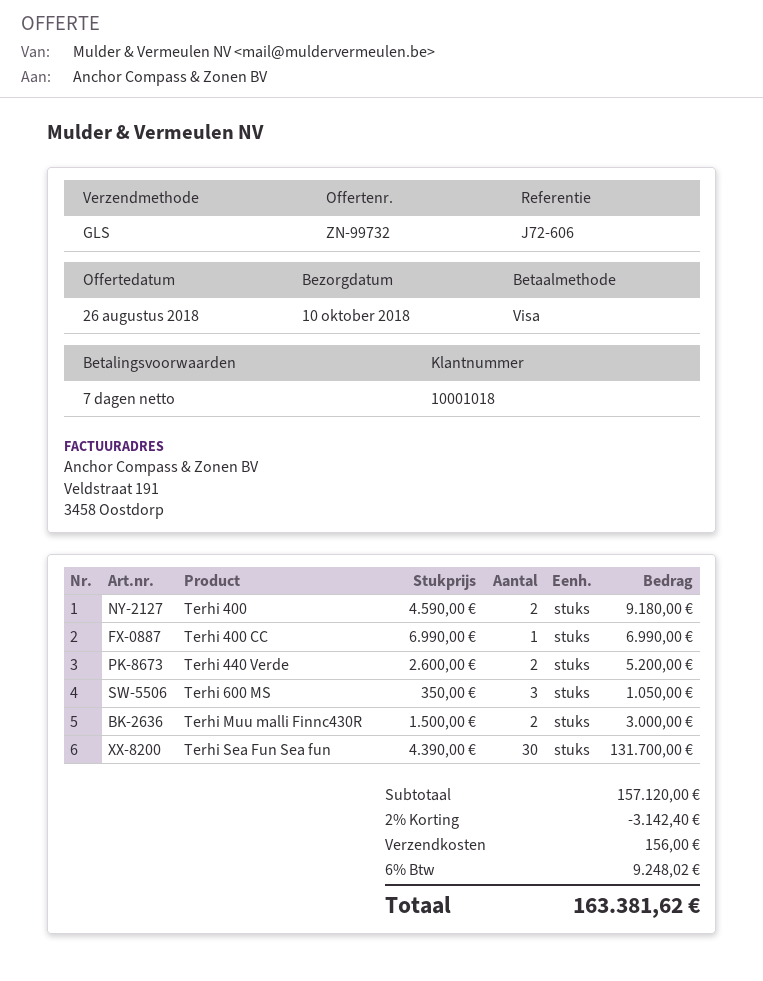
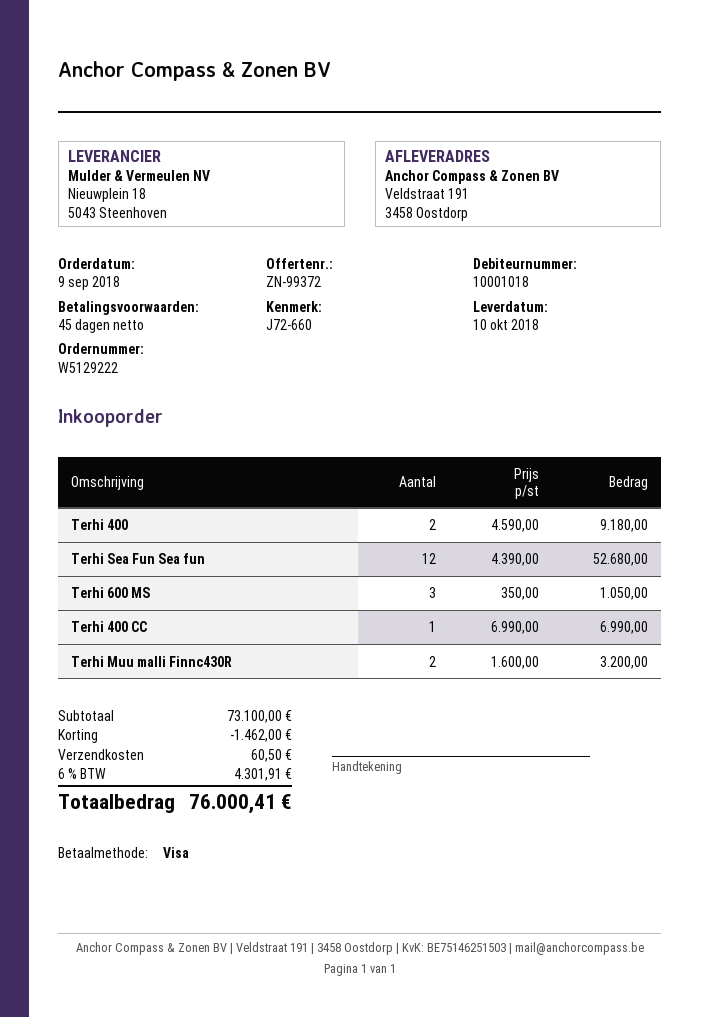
quote number: ZN-99732 -> ZN-99372
payment terms: 7 days -> 45 days
reference: J72-606 -> J72-660
Terhi 440 Verde: 2 x 2600.00 = 5200.00 -> none
Terhi Muu malli Finnc430R: 2 x 1500.00 = 3000.00 -> 2 x 1600.00 = 3200.00
Terhi Sea Fun Sea fun: 30 x 4390.00 = 131700.00 -> 12 x 4390.00 = 52680.00
subtotal: 157120.00 -> 73100.00
discount: 3142.40 -> 1462.00
shipping: 156.00 -> 60.50
tax: 6% = 9248.02 -> 6% = 4301.91
total: 163381.62 -> 76000.41

